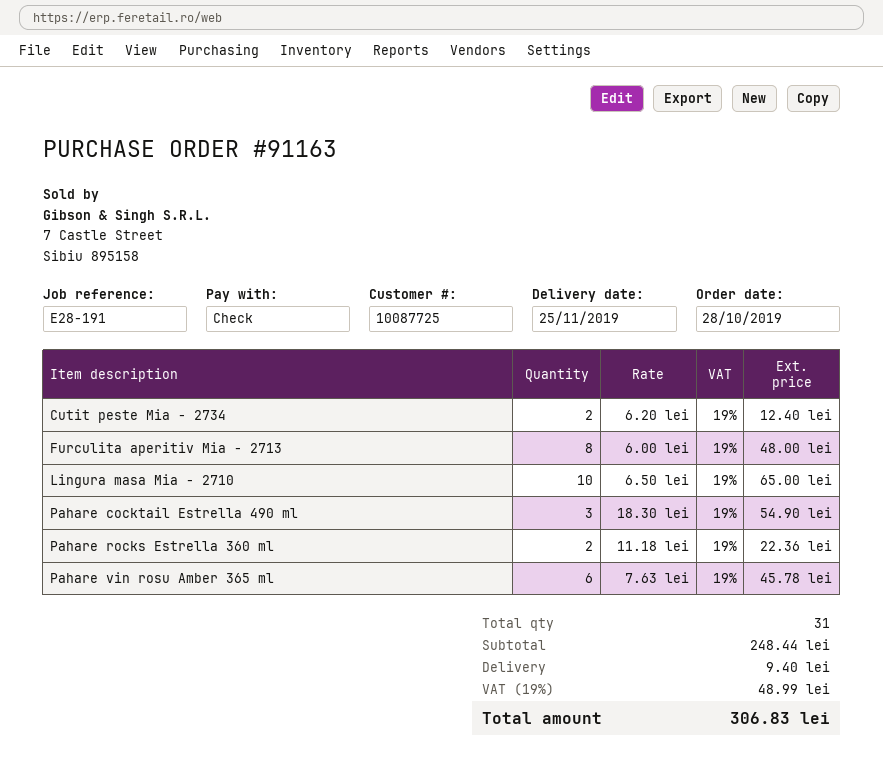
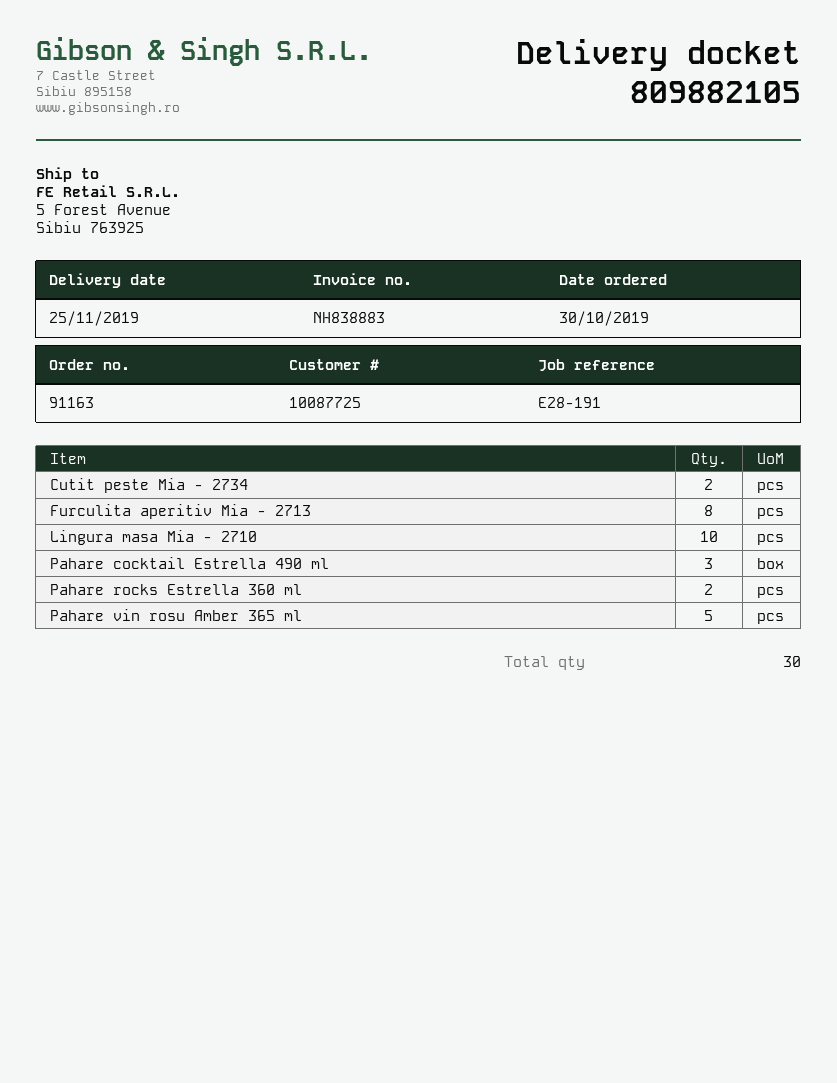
order date: 2019-10-28 -> 2019-10-30
Pahare vin rosu Amber 365 ml: 6 -> 5
total quantity: 31 -> 30

